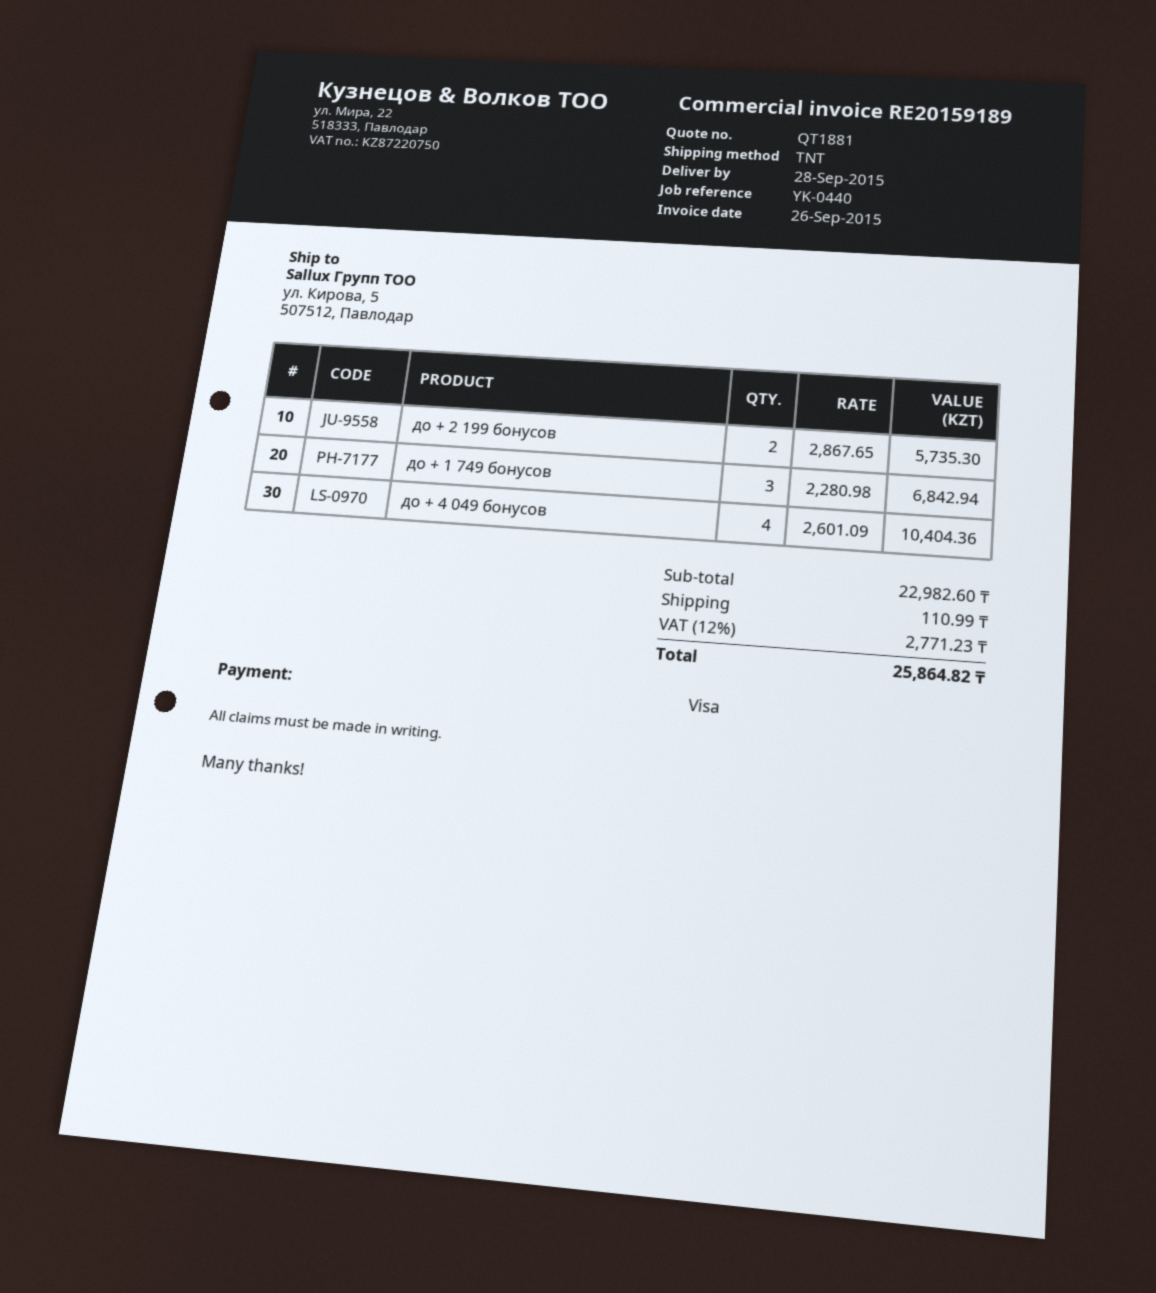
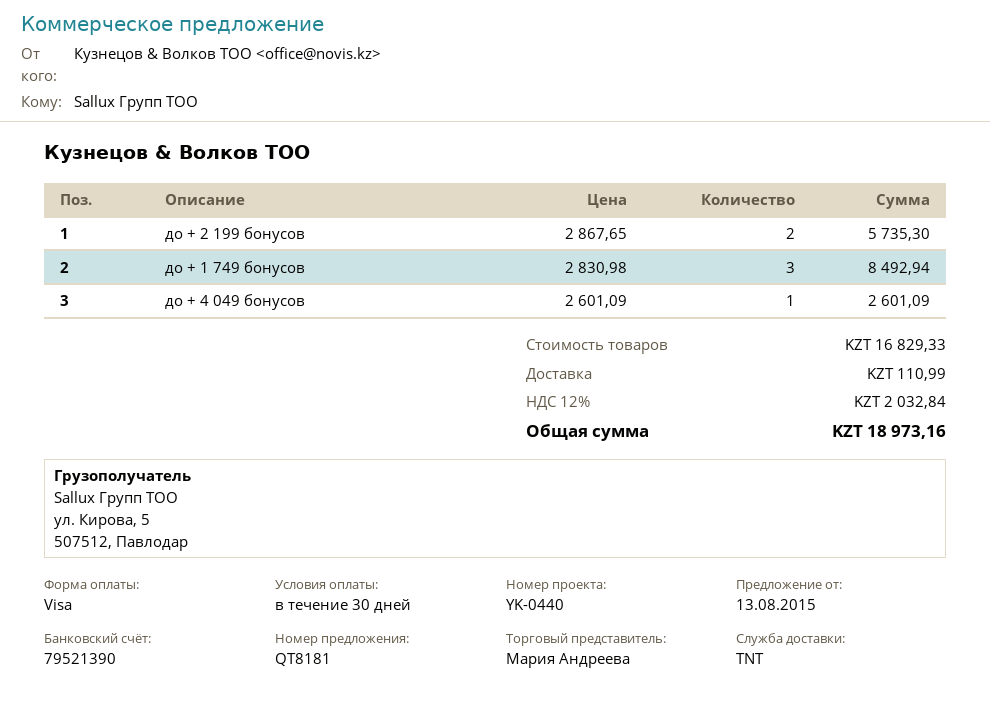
quote number: QT1881 -> QT8181
до + 1 749 бонусов: 3 x 2280.98 = 6842.94 -> 3 x 2830.98 = 8492.94
до + 4 049 бонусов: 4 x 2601.09 = 10404.36 -> 1 x 2601.09 = 2601.09
subtotal: 22982.60 -> 16829.33
tax: 12% = 2771.23 -> 12% = 2032.84
total: 25864.82 -> 18973.16

